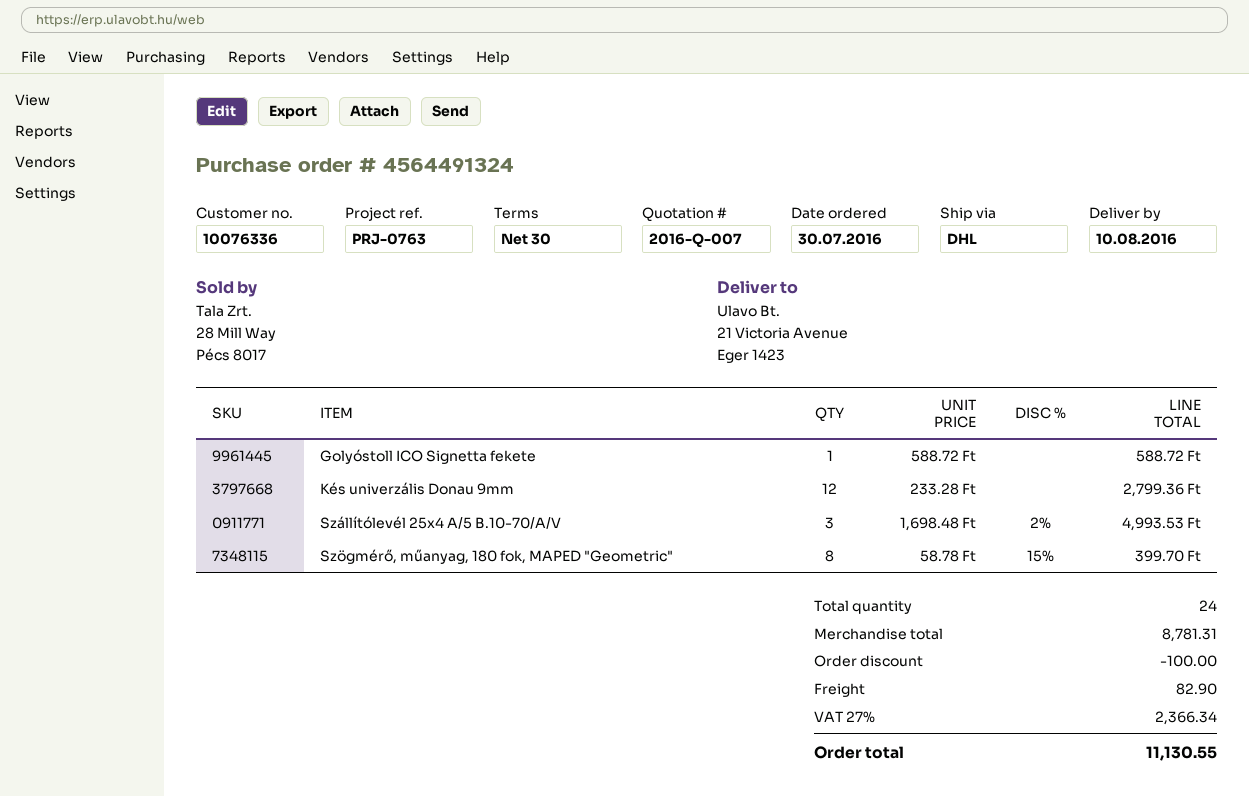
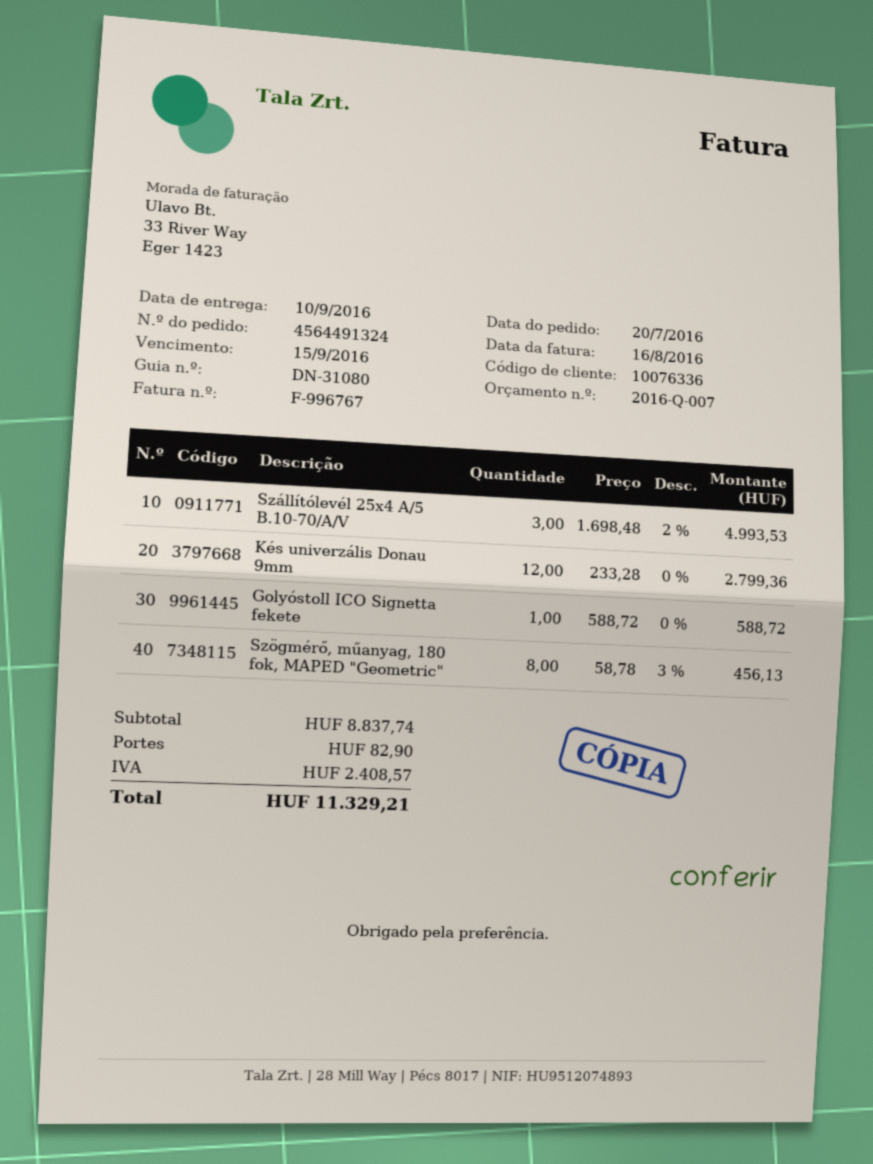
order date: 2016-07-30 -> 2016-07-20
delivery date: 2016-08-10 -> 2016-09-10
Szögmérő, műanyag, 180 fok, MAPED "Geometric": 8 x 58.78 - 15% = 399.70 -> 8 x 58.78 - 3% = 456.13
subtotal: 8781.31 -> 8837.74
discount: 100.00 -> none
tax: 2366.34 -> 2408.57
total: 11130.55 -> 11329.21

